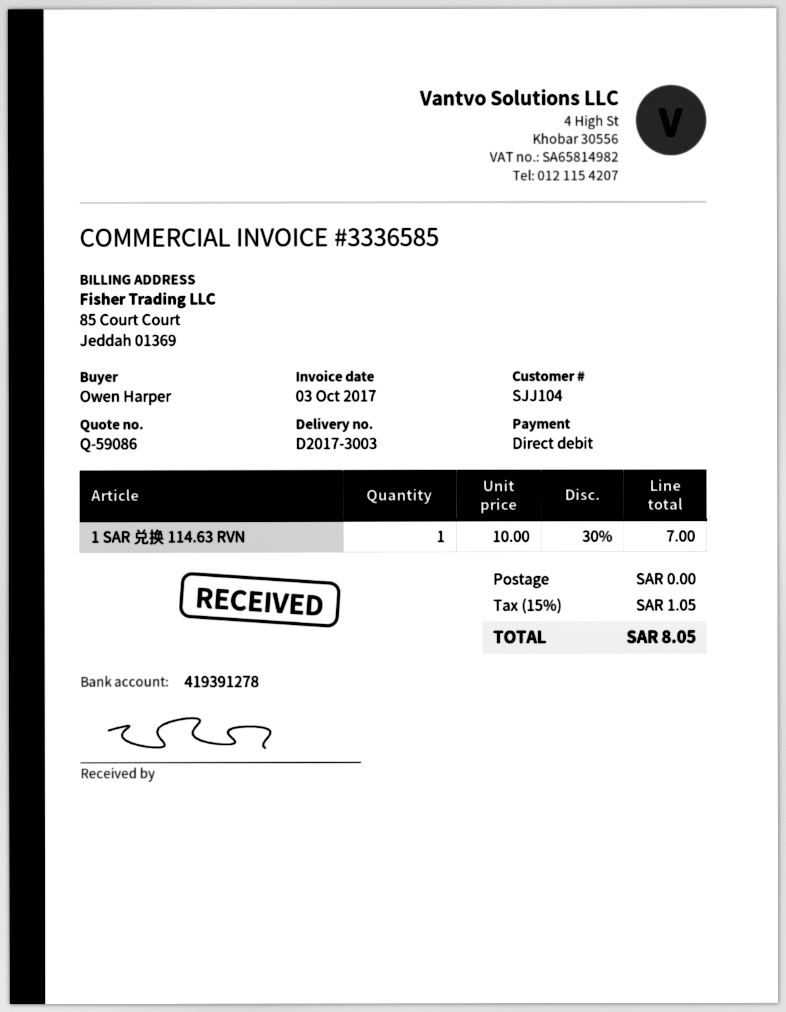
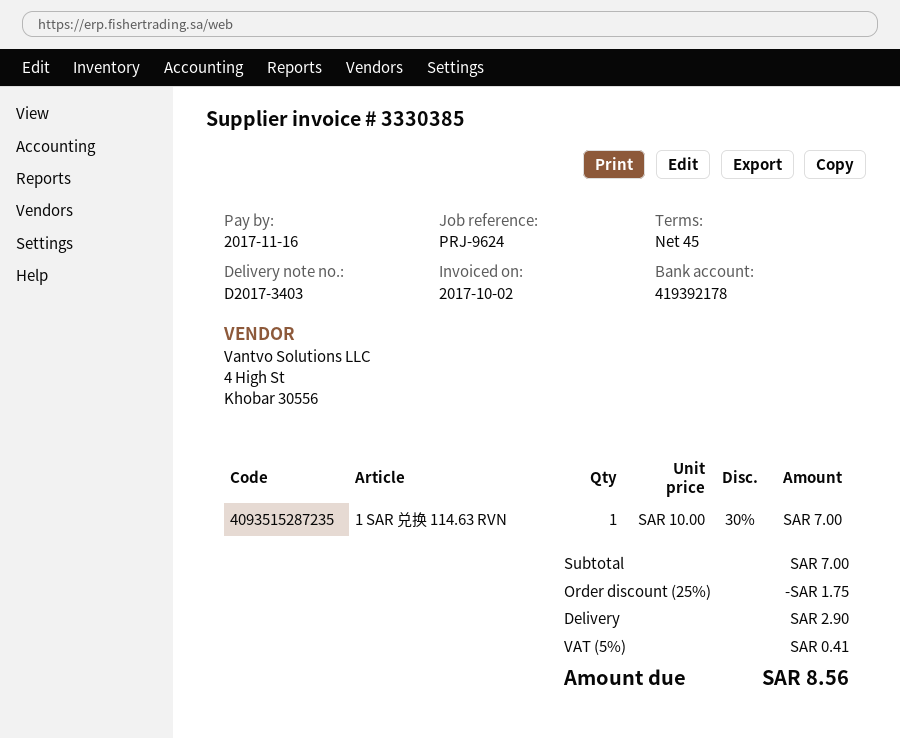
delivery note number: D2017-3003 -> D2017-3403
invoice number: 3336585 -> 3330385
invoice date: 2017-10-03 -> 2017-10-02
bank account: 419391278 -> 419392178
discount: none -> 25% = 1.75
shipping: 0.00 -> 2.90
tax: 15% = 1.05 -> 5% = 0.41
total: 8.05 -> 8.56

